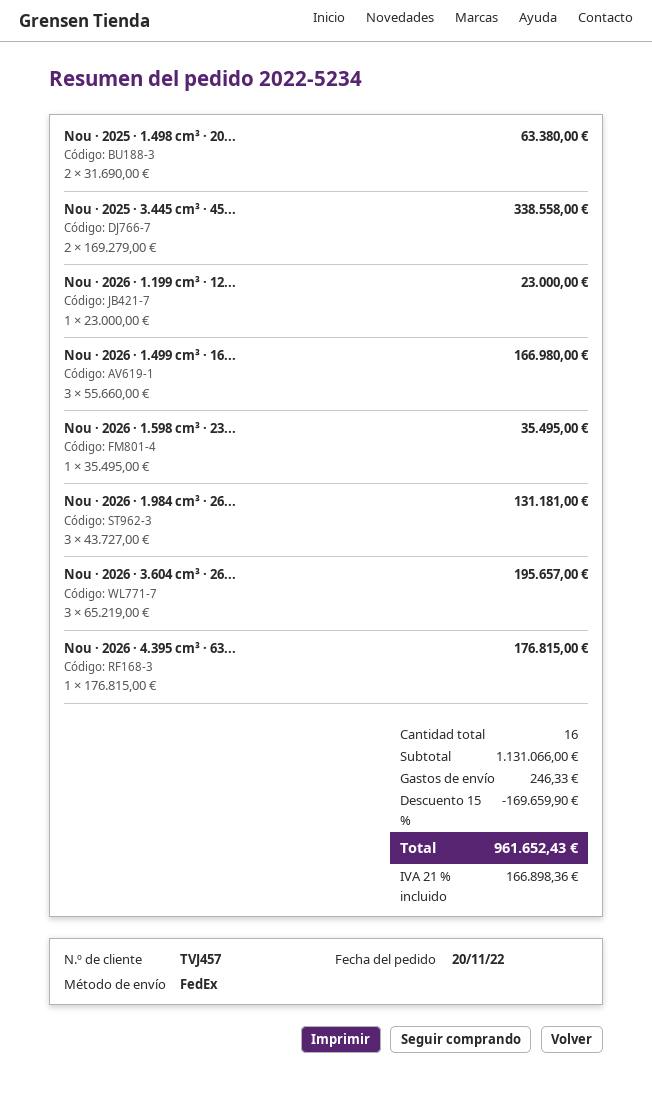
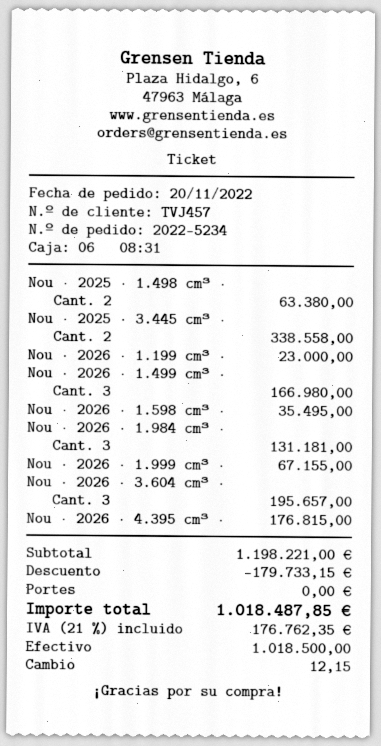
Nou · 2026 · 1.999 cm³ ·: none -> 1 for 67155.00
subtotal: 1131066.00 -> 1198221.00
discount: 169659.90 -> 179733.15
shipping: 246.33 -> 0.00
tax: 21% = 166898.36 -> 21% = 176762.35
total: 961652.43 -> 1018487.85

